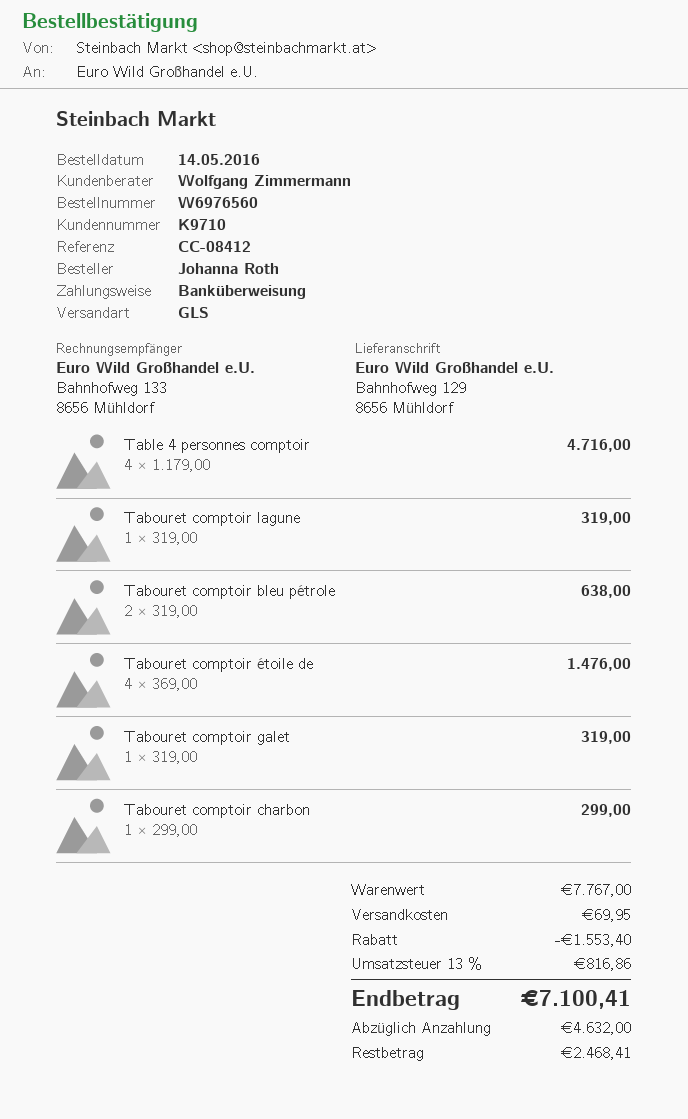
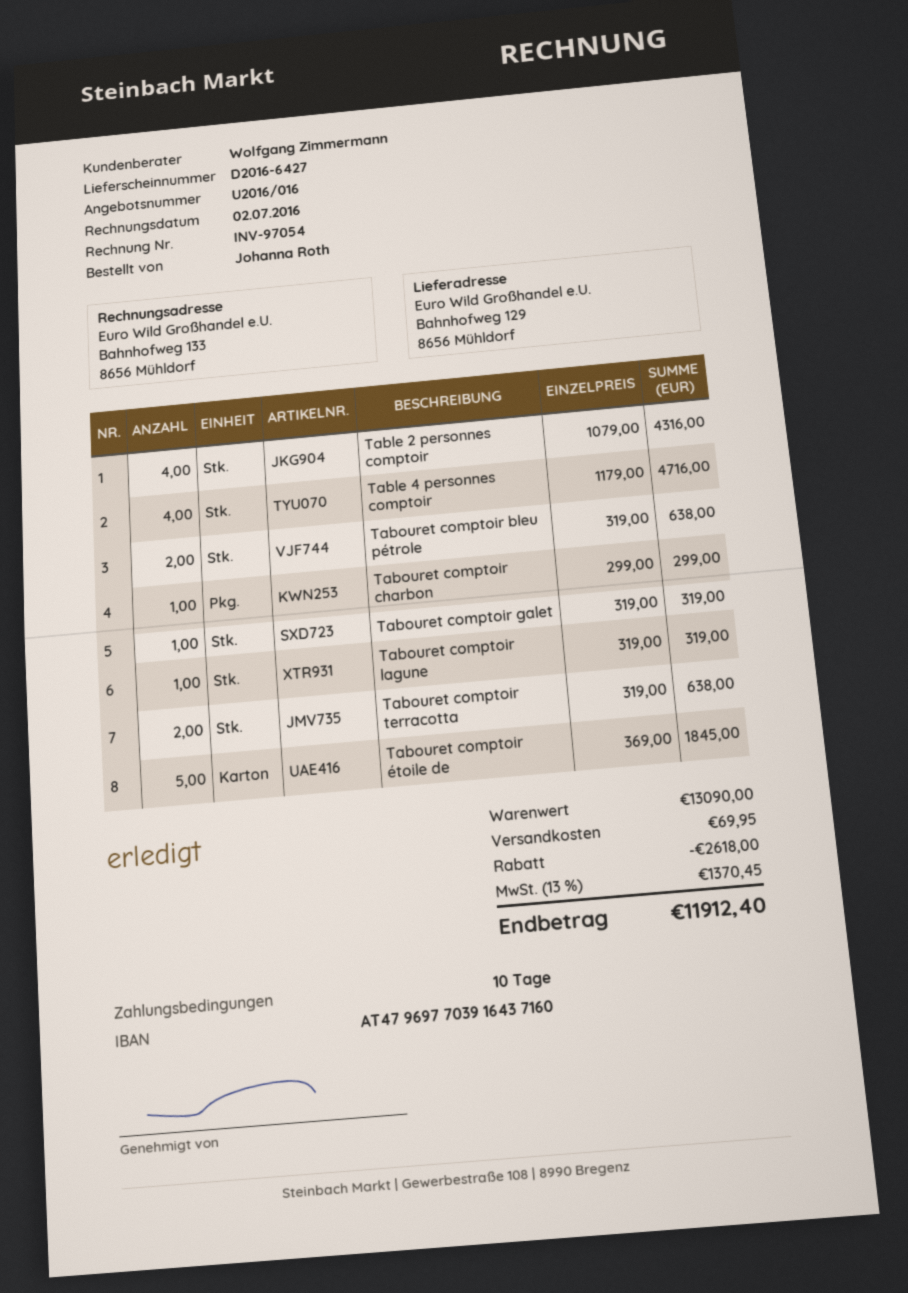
Tabouret comptoir étoile de: 4 x 369.00 = 1476.00 -> 5 x 369.00 = 1845.00
Table 2 personnes comptoir: none -> 4 x 1079.00 = 4316.00
Tabouret comptoir terracotta: none -> 2 x 319.00 = 638.00
subtotal: 7767.00 -> 13090.00
discount: 1553.40 -> 2618.00
tax: 13% = 816.86 -> 13% = 1370.45
total: 7100.41 -> 11912.40

